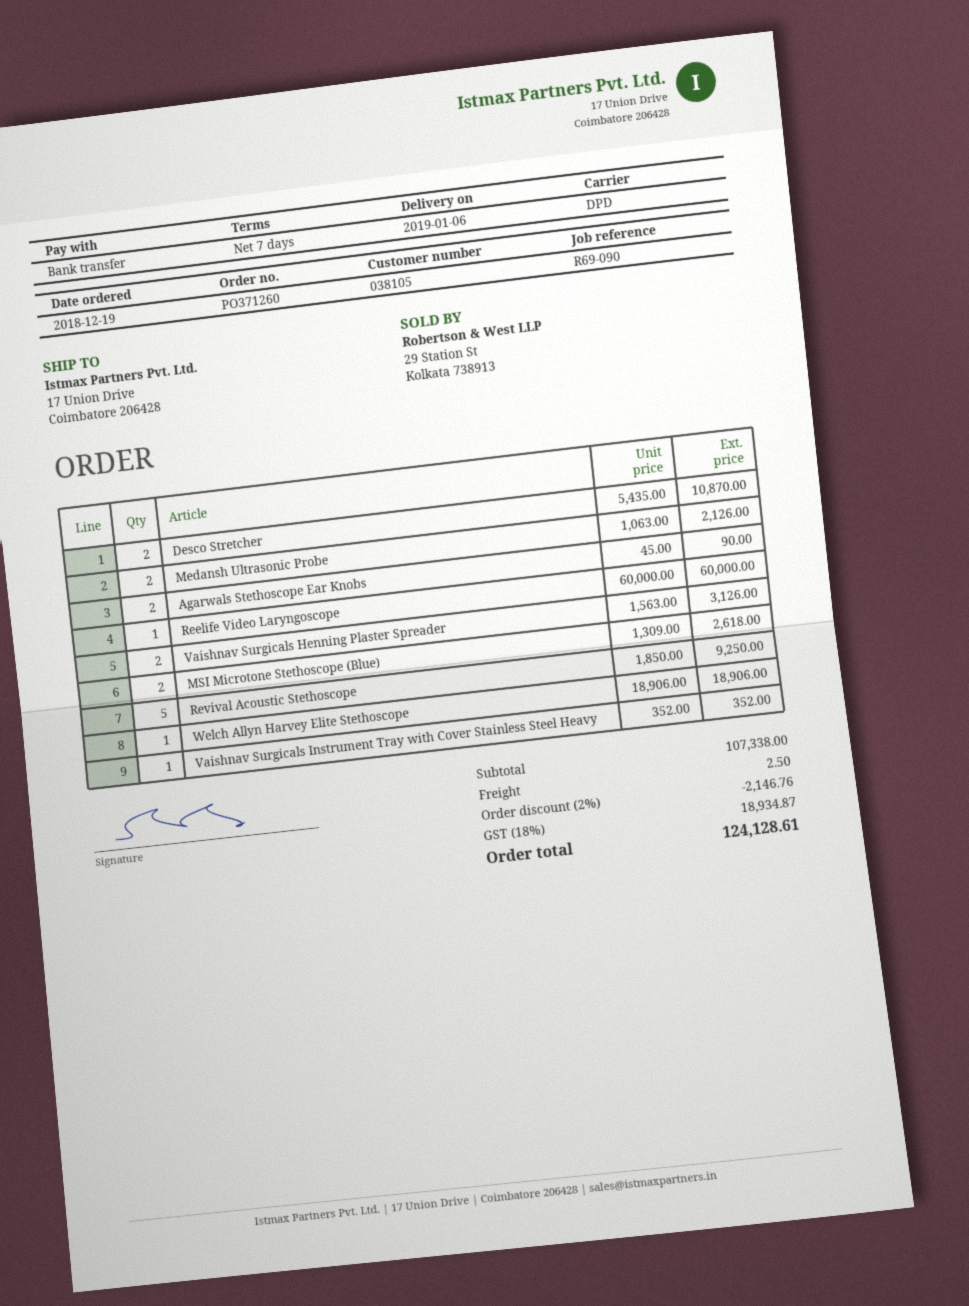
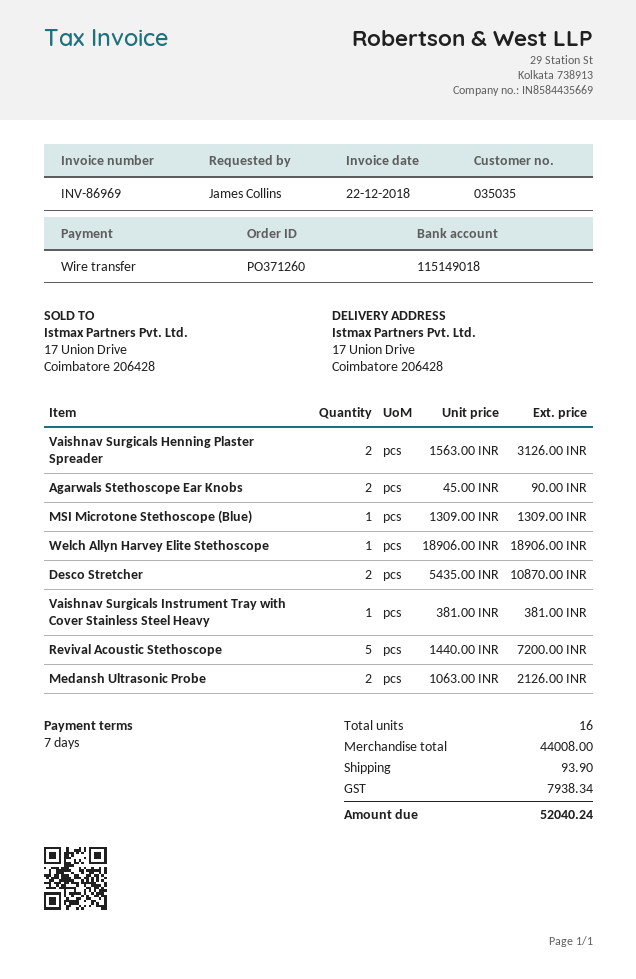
customer number: 038105 -> 035035
Reelife Video Laryngoscope: 1 x 60000.00 = 60000.00 -> none
MSI Microtone Stethoscope (Blue): 2 x 1309.00 = 2618.00 -> 1 x 1309.00 = 1309.00
Revival Acoustic Stethoscope: 5 x 1850.00 = 9250.00 -> 5 x 1440.00 = 7200.00
Vaishnav Surgicals Instrument Tray with Cover Stainless Steel Heavy: 1 x 352.00 = 352.00 -> 1 x 381.00 = 381.00
subtotal: 107338.00 -> 44008.00
discount: 2% = 2146.76 -> none
shipping: 2.50 -> 93.90
tax: 18934.87 -> 7938.34
total: 124128.61 -> 52040.24

